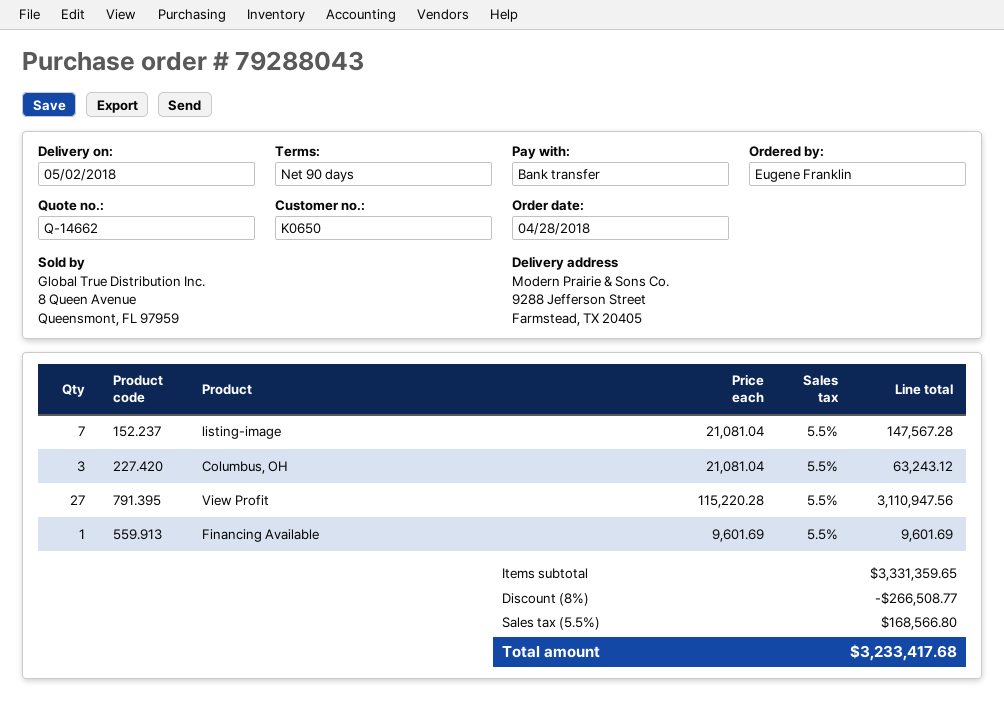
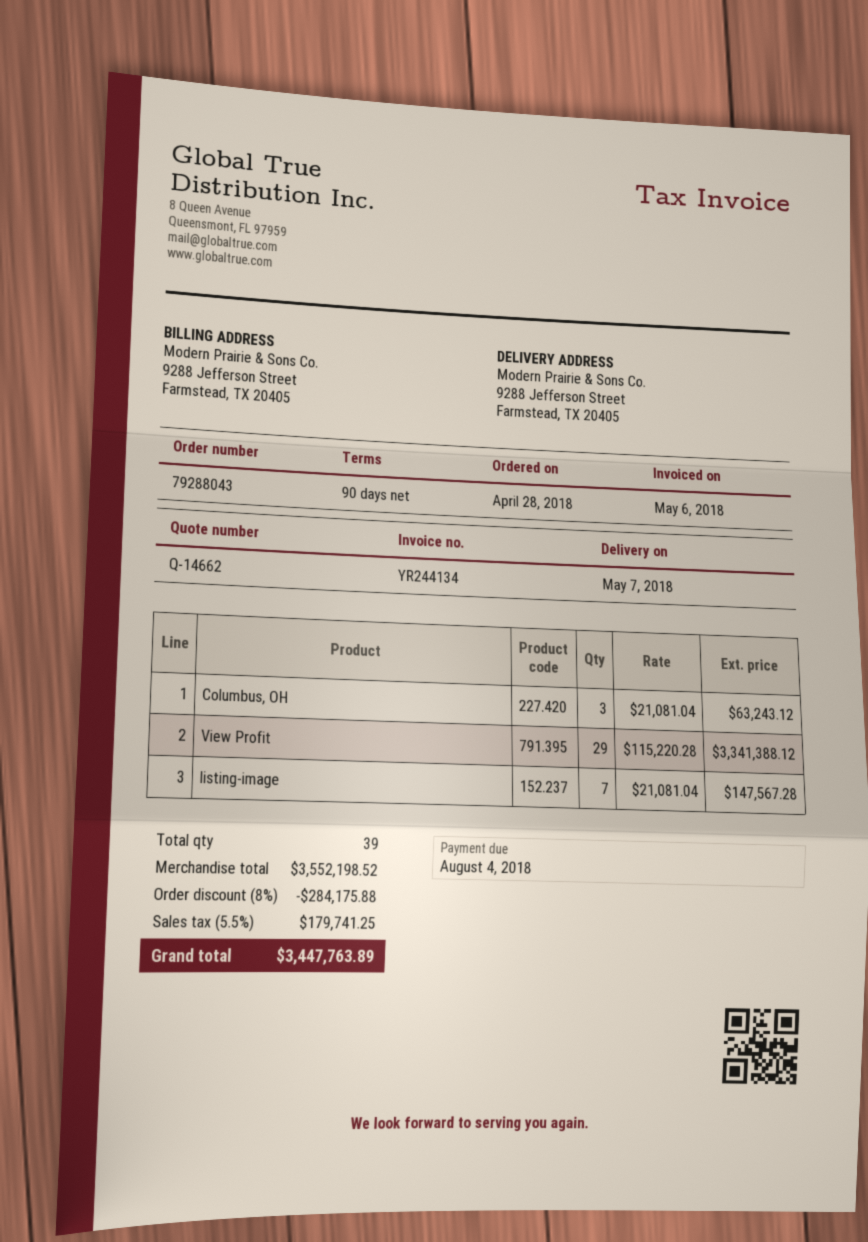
delivery date: 2018-05-02 -> 2018-05-07
View Profit: 27 x 115220.28 = 3110947.56 -> 29 x 115220.28 = 3341388.12
Financing Available: 1 x 9601.69 = 9601.69 -> none
subtotal: 3331359.65 -> 3552198.52
discount: 8% = 266508.77 -> 8% = 284175.88
tax: 5.5% = 168566.80 -> 5.5% = 179741.25
total: 3233417.68 -> 3447763.89

